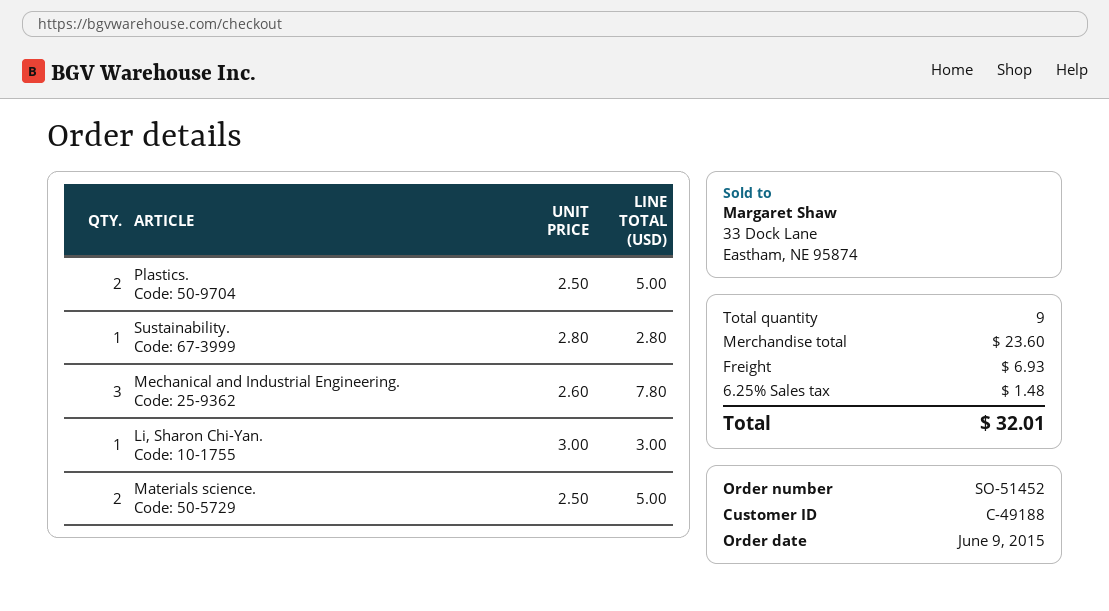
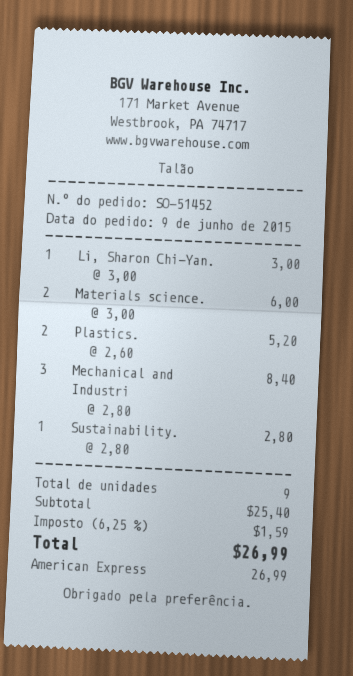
Plastics.: 2 x 2.50 = 5.00 -> 2 x 2.60 = 5.20
Mechanical and Industrial Engineering.: 3 x 2.60 = 7.80 -> 3 x 2.80 = 8.40
Materials science.: 2 x 2.50 = 5.00 -> 2 x 3.00 = 6.00
subtotal: 23.60 -> 25.40
shipping: 6.93 -> none
tax: 6.25% = 1.48 -> 6.25% = 1.59
total: 32.01 -> 26.99

